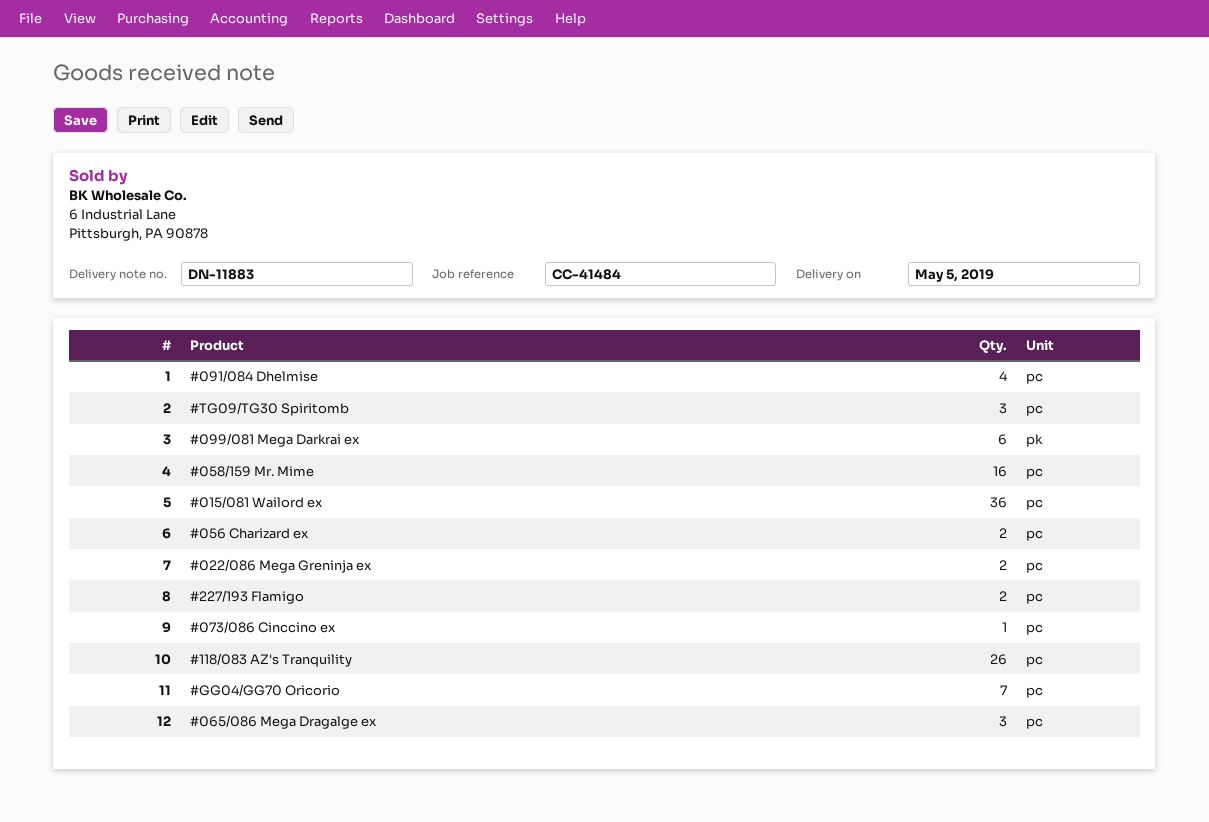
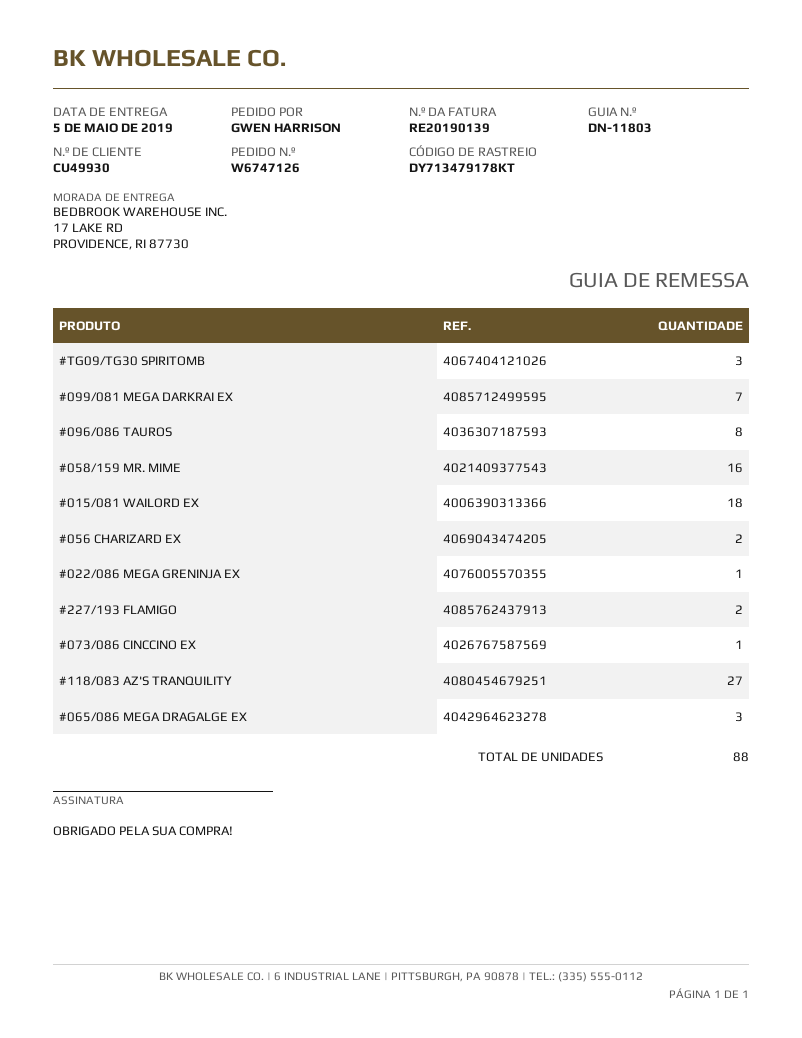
delivery note number: DN-11883 -> DN-11803
#091/084 Dhelmise: 4 -> none
#099/081 Mega Darkrai ex: 6 -> 7
#015/081 Wailord ex: 36 -> 18
#022/086 Mega Greninja ex: 2 -> 1
#118/083 AZ's Tranquility: 26 -> 27
#GG04/GG70 Oricorio: 7 -> none
#096/086 TAUROS: none -> 8

